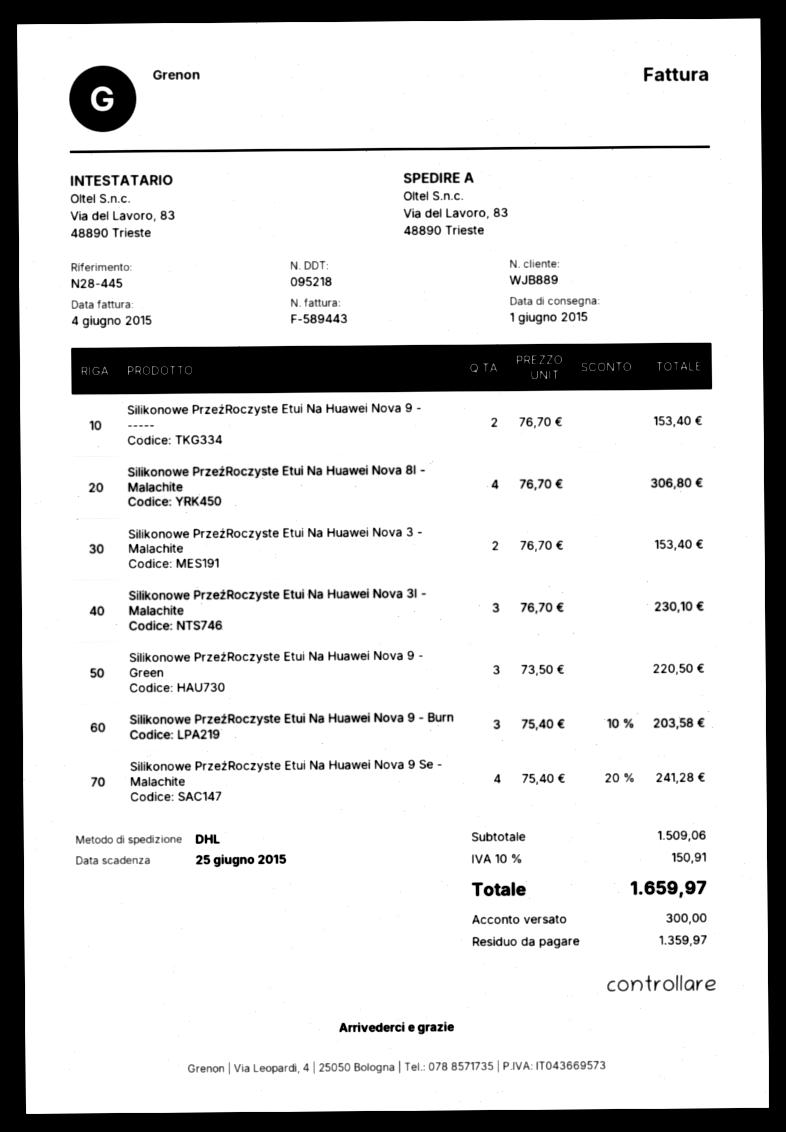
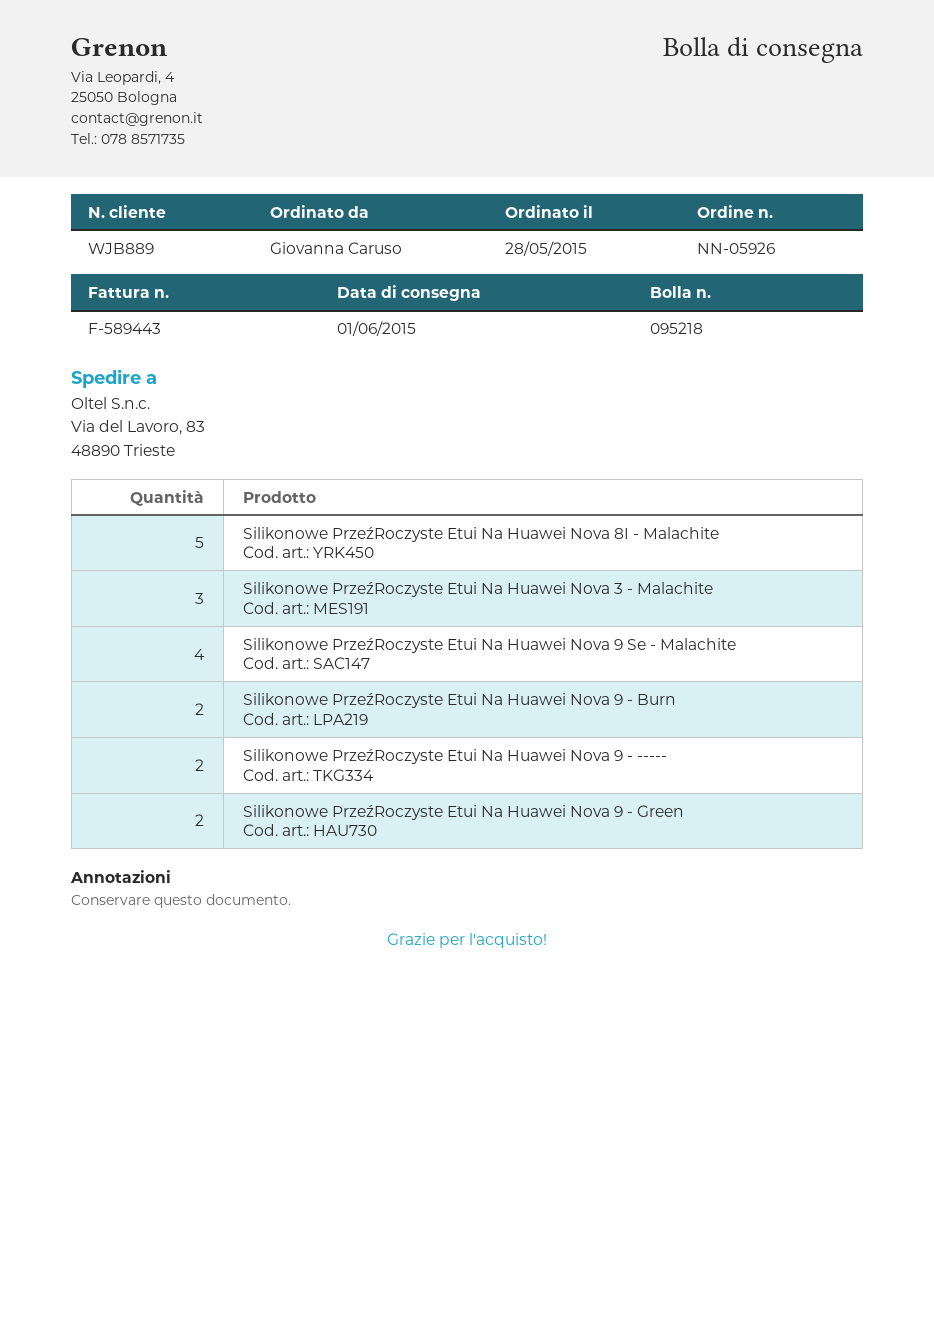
Silikonowe PrzeźRoczyste Etui Na Huawei Nova 8I - Malachite: 4 -> 5
Silikonowe PrzeźRoczyste Etui Na Huawei Nova 3 - Malachite: 2 -> 3
Silikonowe PrzeźRoczyste Etui Na Huawei Nova 3I - Malachite: 3 -> none
Silikonowe PrzeźRoczyste Etui Na Huawei Nova 9 - Green: 3 -> 2
Silikonowe PrzeźRoczyste Etui Na Huawei Nova 9 - Burn: 3 -> 2

